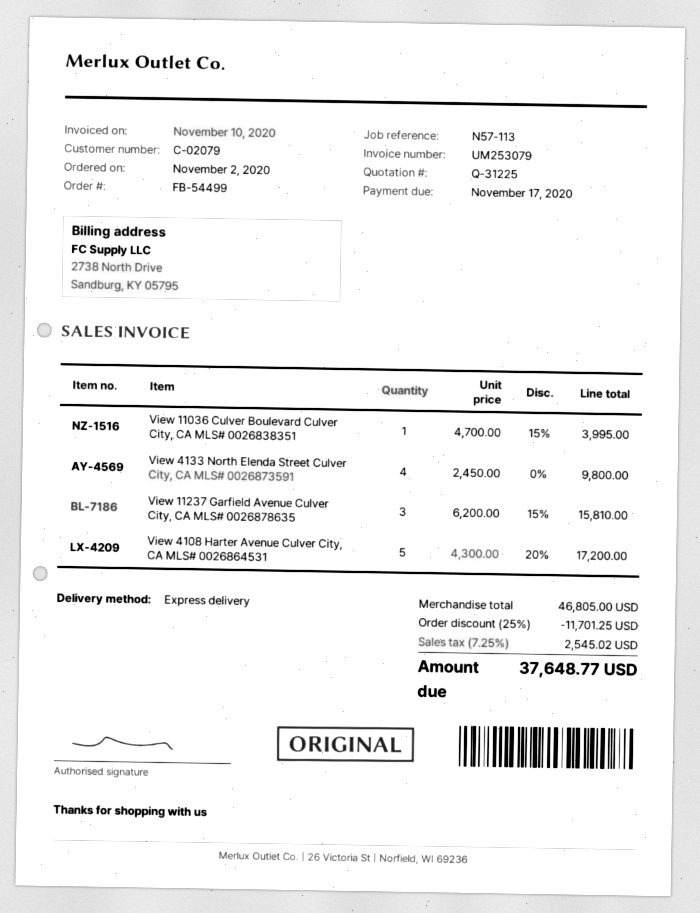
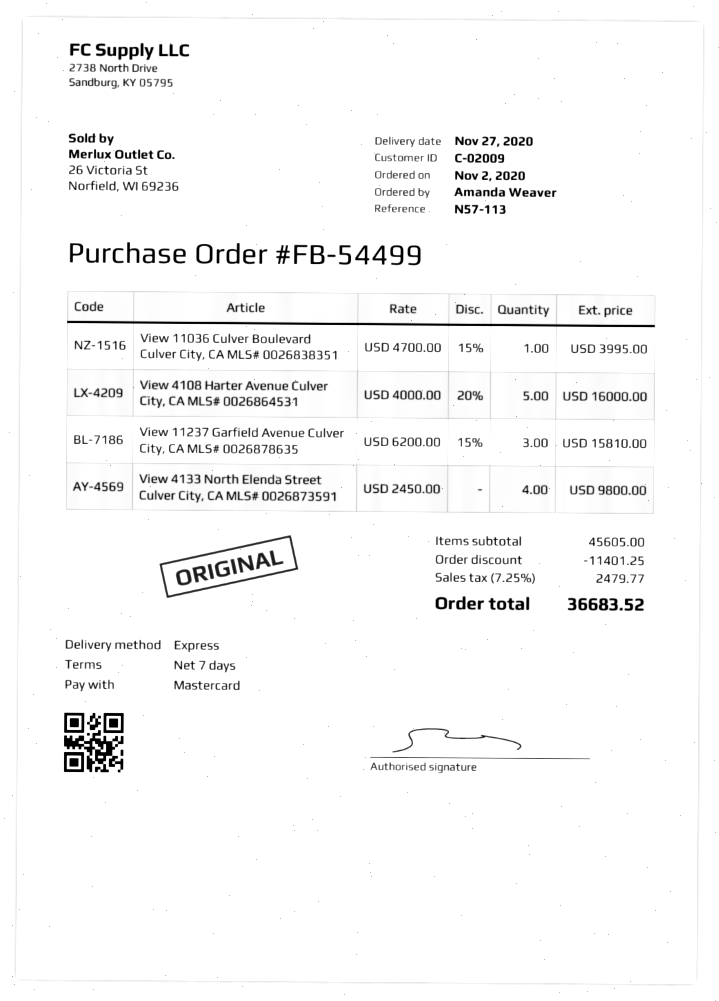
customer number: C-02079 -> C-02009
View 4108 Harter Avenue Culver City, CA MLS# 0026864531: 5 x 4300.00 - 20% = 17200.00 -> 5 x 4000.00 - 20% = 16000.00
subtotal: 46805.00 -> 45605.00
discount: 11701.25 -> 11401.25
tax: 7.25% = 2545.02 -> 7.25% = 2479.77
total: 37648.77 -> 36683.52

